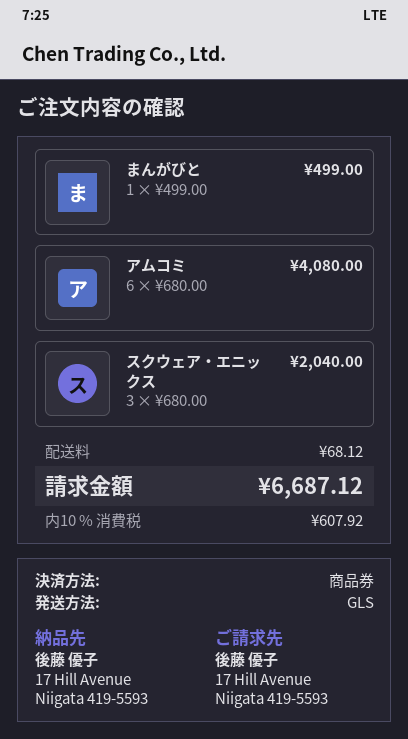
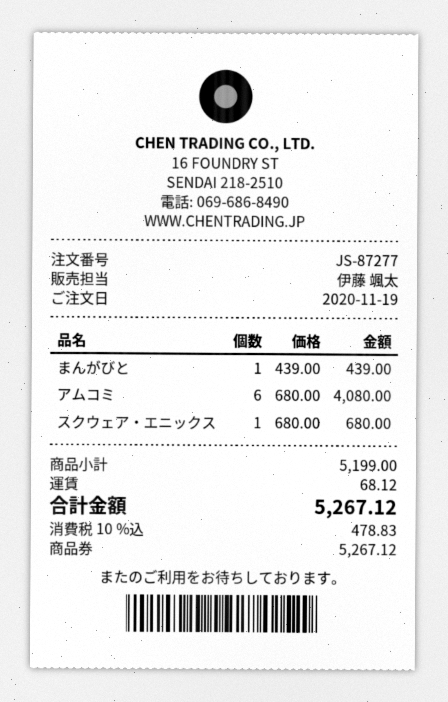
まんがびと: 1 x 499.00 = 499.00 -> 1 x 439.00 = 439.00
スクウェア・エニックス: 3 x 680.00 = 2040.00 -> 1 x 680.00 = 680.00
tax: 10% = 607.92 -> 10% = 478.83
total: 6687.12 -> 5267.12

